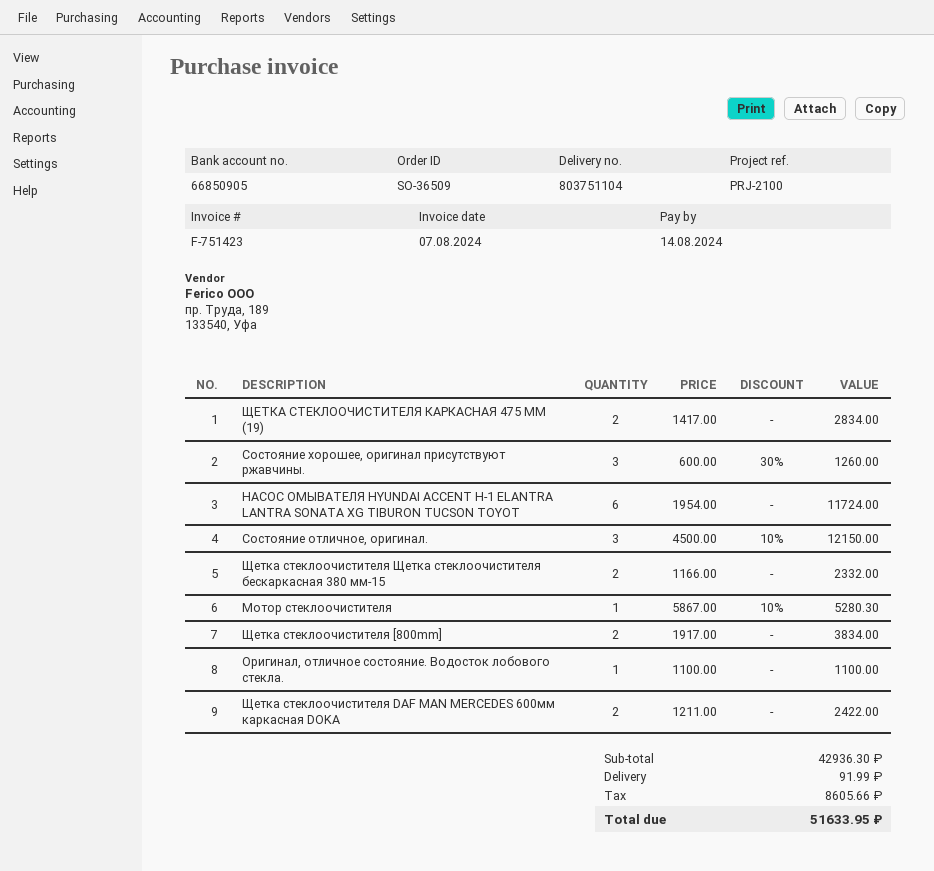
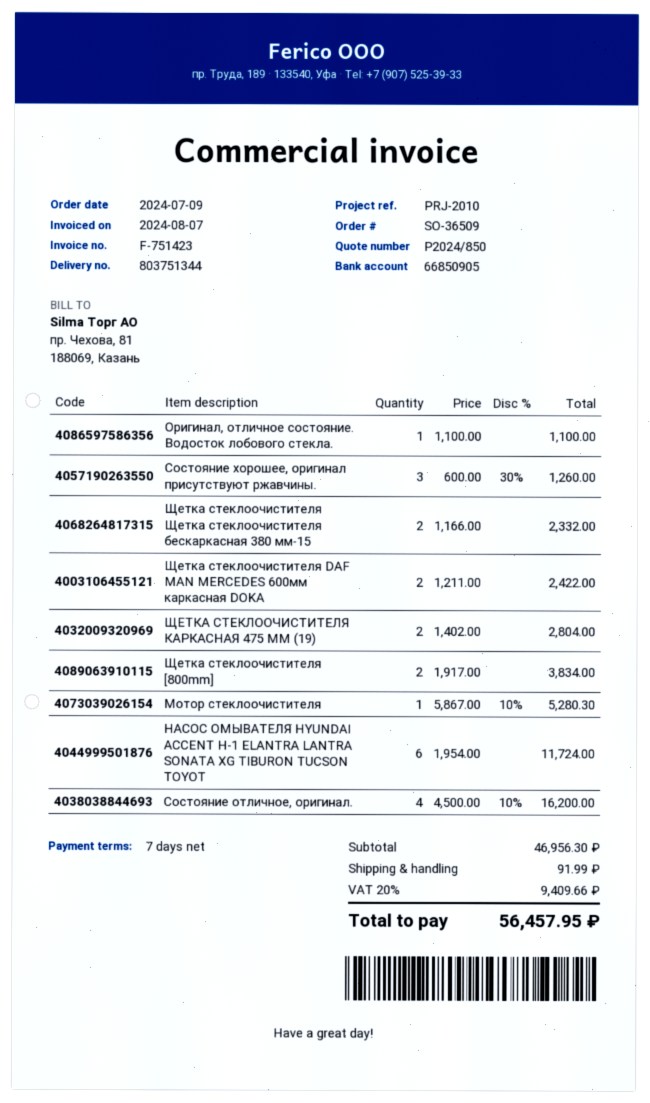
delivery note number: 803751104 -> 803751344
reference: PRJ-2100 -> PRJ-2010
ЩЕТКА СТЕКЛООЧИСТИТЕЛЯ КАРКАСНАЯ 475 ММ (19): 2 x 1417.00 = 2834.00 -> 2 x 1402.00 = 2804.00
Состояние отличное, оригинал.: 3 x 4500.00 - 10% = 12150.00 -> 4 x 4500.00 - 10% = 16200.00
subtotal: 42936.30 -> 46956.30
tax: 8605.66 -> 9409.66
total: 51633.95 -> 56457.95

